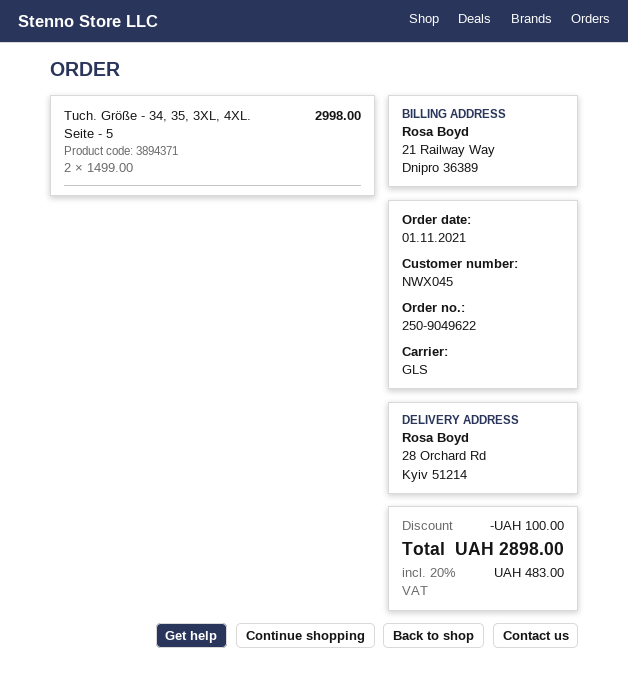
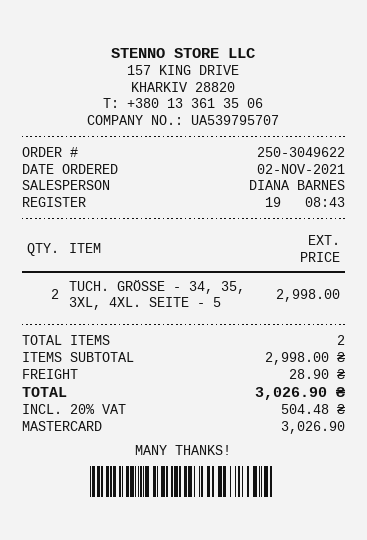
order number: 250-9049622 -> 250-3049622
order date: 2021-11-01 -> 2021-11-02
discount: 100.00 -> none
shipping: none -> 28.90
tax: 20% = 483.00 -> 20% = 504.48
total: 2898.00 -> 3026.90

